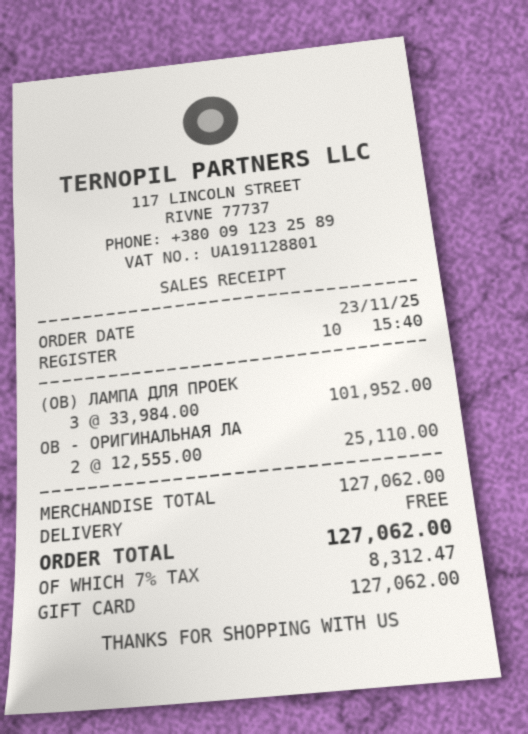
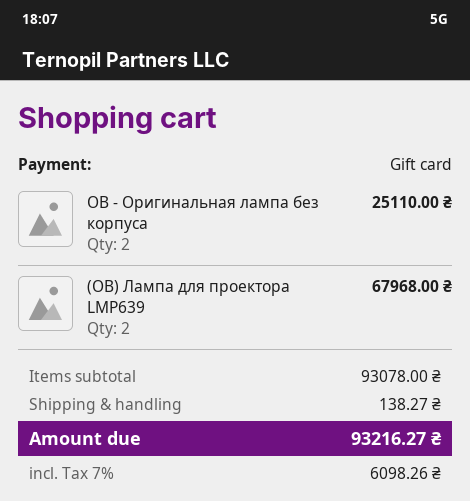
(OB) ЛАМПА ДЛЯ ПРОЕК: 3 for 101952.00 -> 2 for 67968.00
subtotal: 127062.00 -> 93078.00
shipping: 0.00 -> 138.27
tax: 7% = 8312.47 -> 7% = 6098.26
total: 127062.00 -> 93216.27

